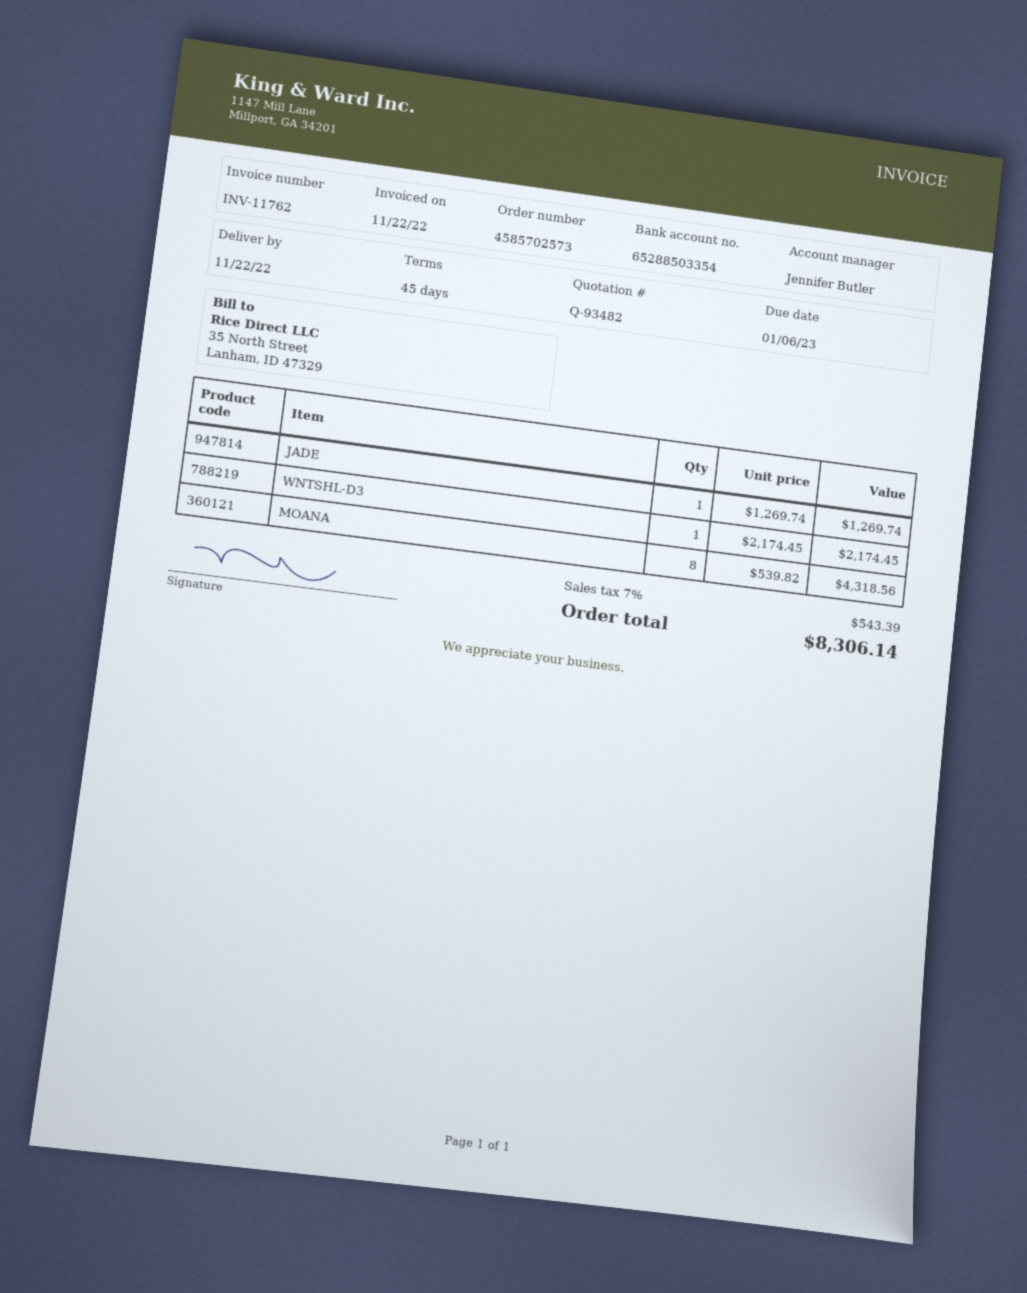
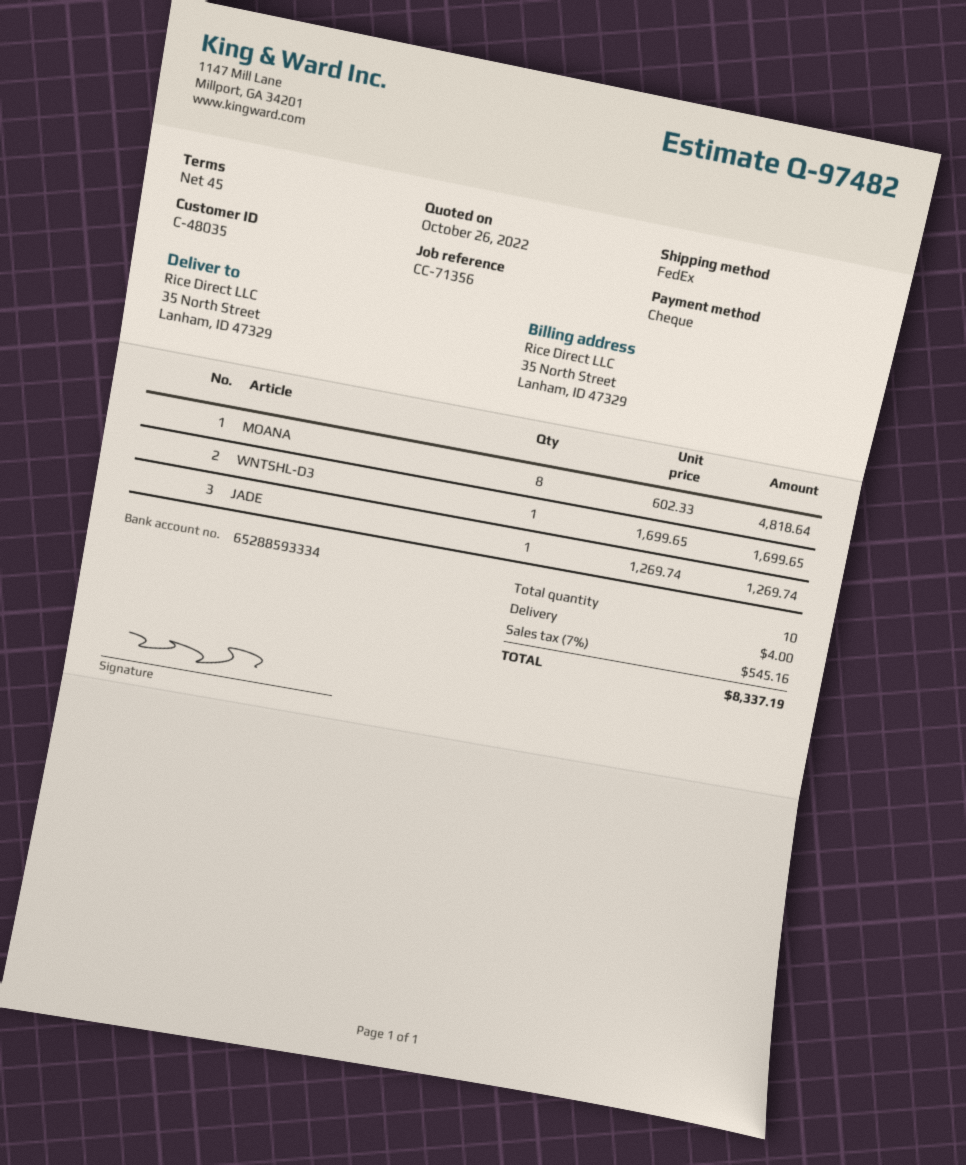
quote number: Q-93482 -> Q-97482
bank account: 65288503354 -> 65288593334
WNTSHL-D3: 1 x 2174.45 = 2174.45 -> 1 x 1699.65 = 1699.65
MOANA: 8 x 539.82 = 4318.56 -> 8 x 602.33 = 4818.64
shipping: none -> 4.00
tax: 7% = 543.39 -> 7% = 545.16
total: 8306.14 -> 8337.19

